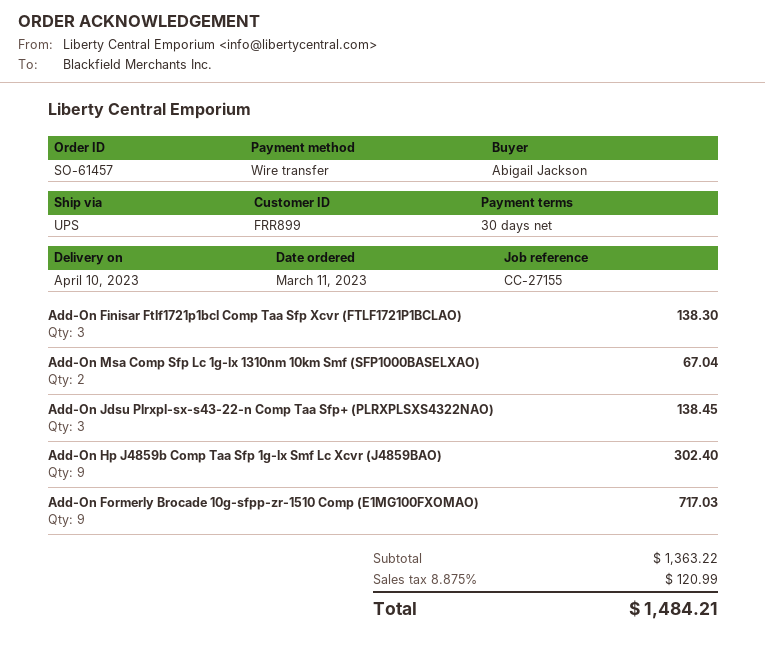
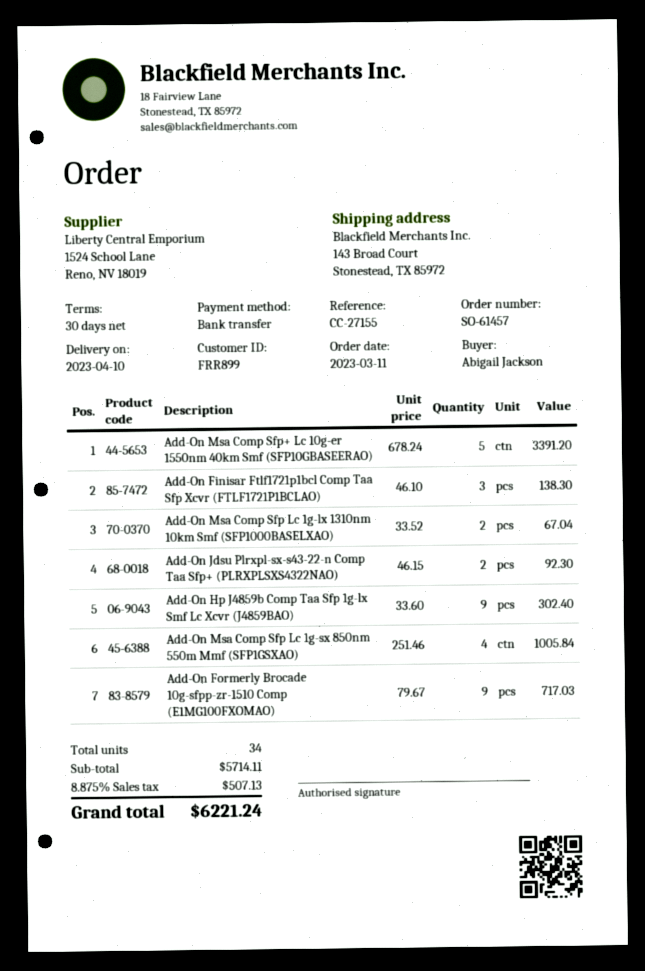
Add-On Jdsu Plrxpl-sx-s43-22-n Comp Taa Sfp+ (PLRXPLSXS4322NAO): 3 for 138.45 -> 2 for 92.30
Add-On Msa Comp Sfp+ Lc 10g-er 1550nm 40km Smf (SFP10GBASEERAO): none -> 5 for 3391.20
Add-On Msa Comp Sfp Lc 1g-sx 850nm 550m Mmf (SFP1GSXAO): none -> 4 for 1005.84
subtotal: 1363.22 -> 5714.11
tax: 8.875% = 120.99 -> 8.875% = 507.13
total: 1484.21 -> 6221.24

